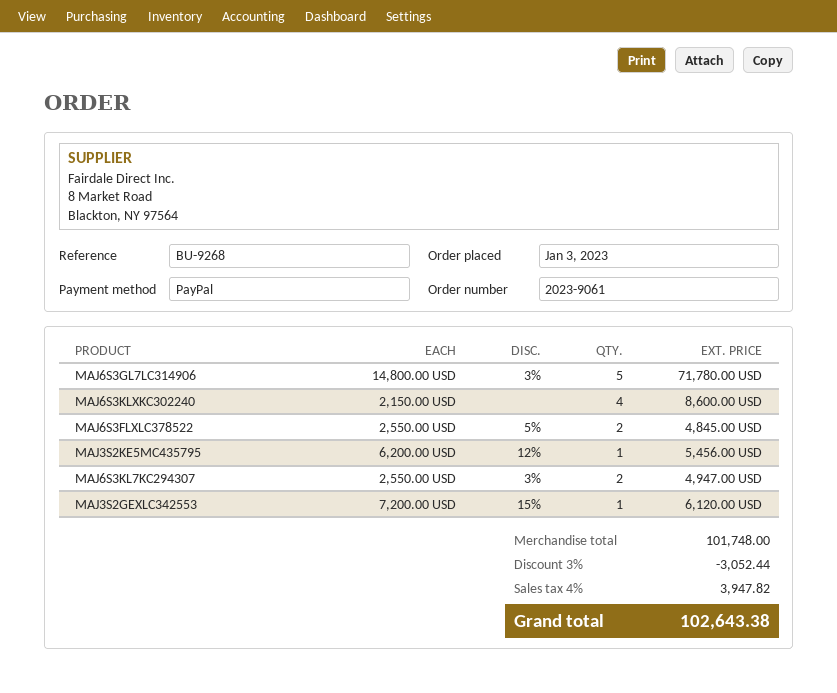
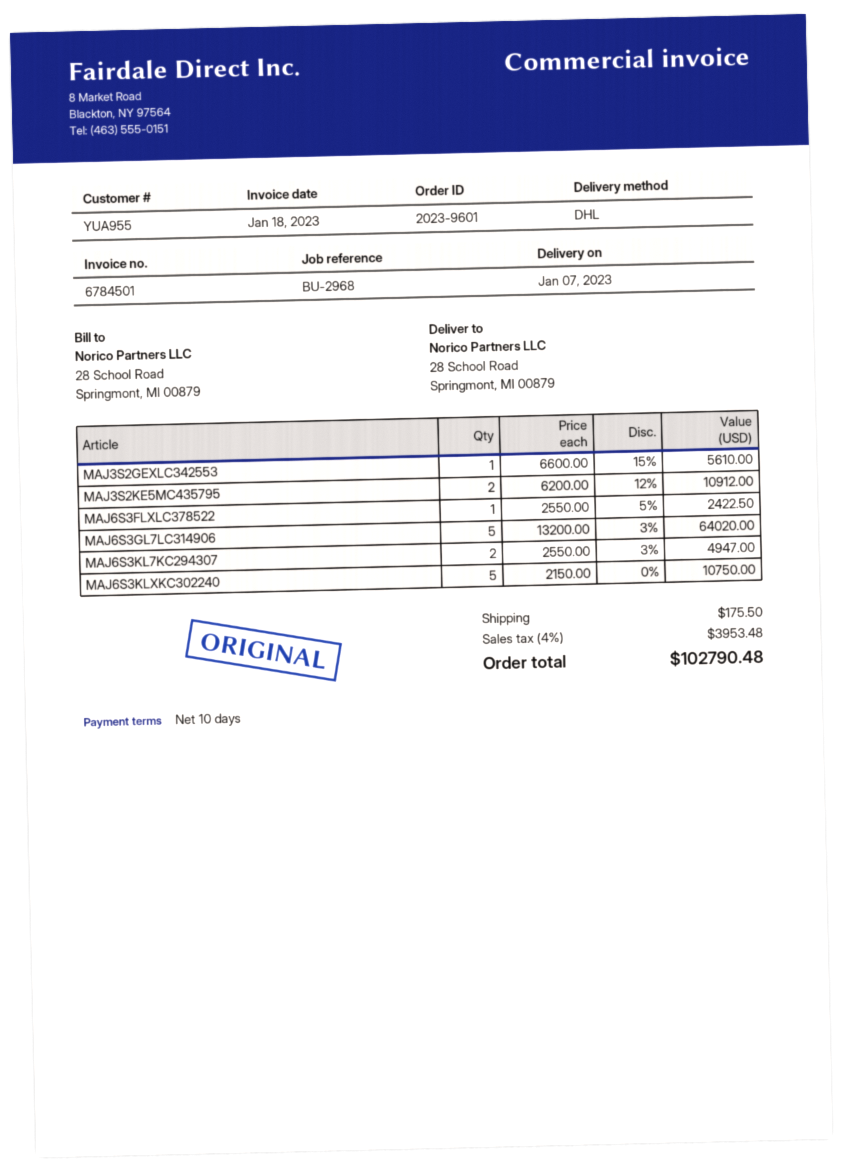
order number: 2023-9061 -> 2023-9601
reference: BU-9268 -> BU-2968
MAJ6S3GL7LC314906: 5 x 14800.00 - 3% = 71780.00 -> 5 x 13200.00 - 3% = 64020.00
MAJ6S3KLXKC302240: 4 x 2150.00 = 8600.00 -> 5 x 2150.00 = 10750.00
MAJ6S3FLXLC378522: 2 x 2550.00 - 5% = 4845.00 -> 1 x 2550.00 - 5% = 2422.50
MAJ3S2KE5MC435795: 1 x 6200.00 - 12% = 5456.00 -> 2 x 6200.00 - 12% = 10912.00
MAJ3S2GEXLC342553: 1 x 7200.00 - 15% = 6120.00 -> 1 x 6600.00 - 15% = 5610.00
discount: 3% = 3052.44 -> none
shipping: none -> 175.50
tax: 4% = 3947.82 -> 4% = 3953.48
total: 102643.38 -> 102790.48

